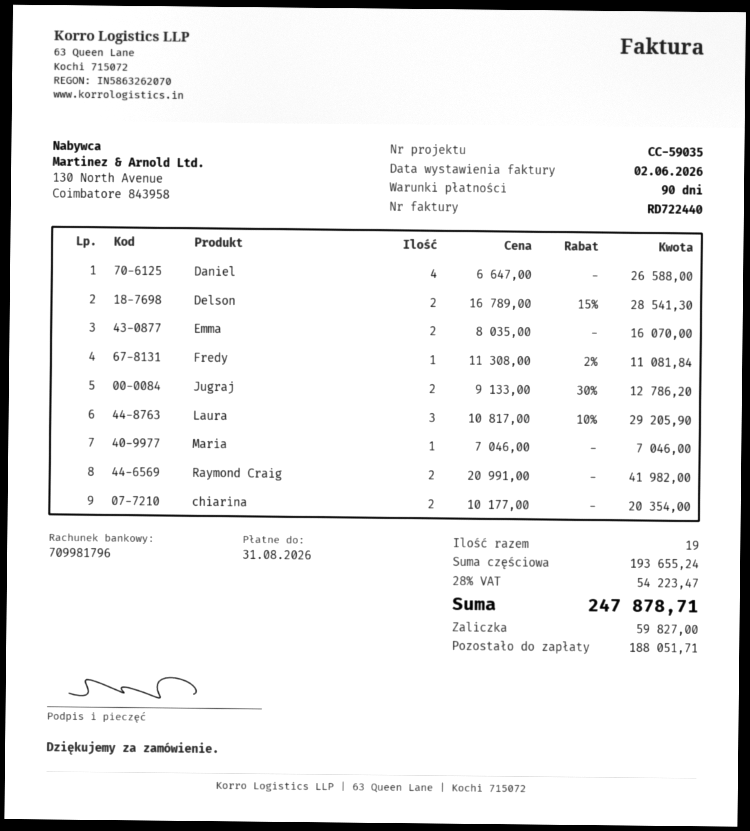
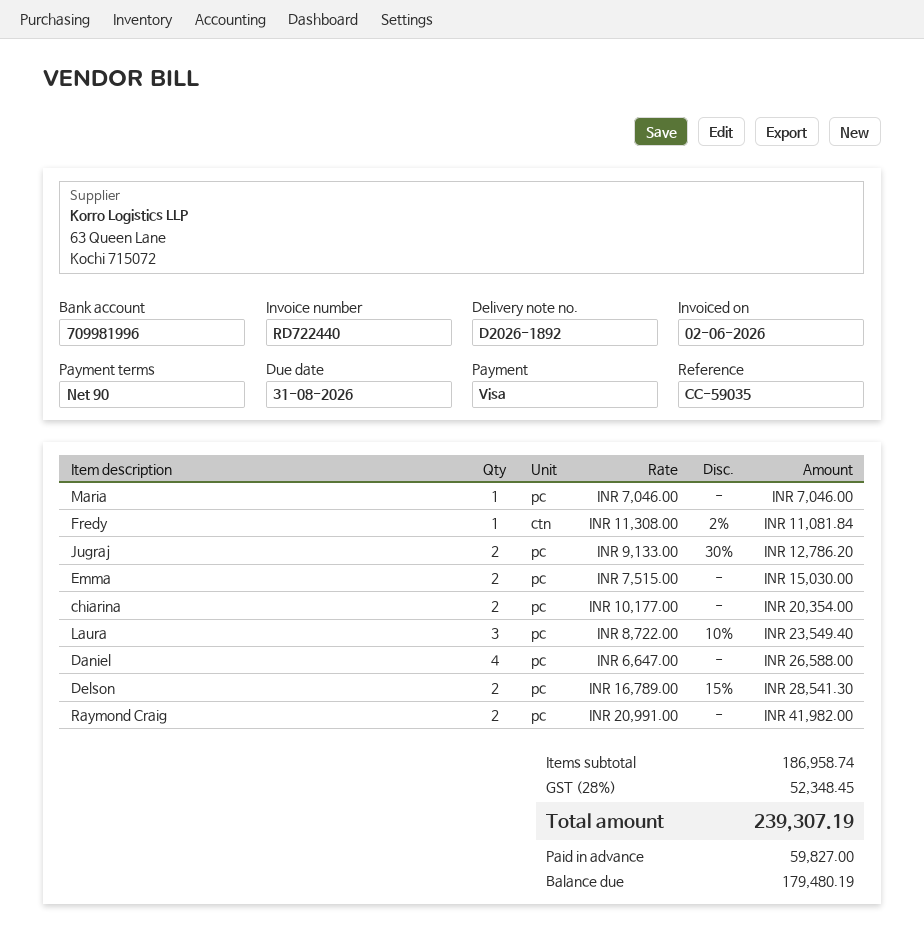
bank account: 709981796 -> 709981996
Emma: 2 x 8035.00 = 16070.00 -> 2 x 7515.00 = 15030.00
Laura: 3 x 10817.00 - 10% = 29205.90 -> 3 x 8722.00 - 10% = 23549.40
subtotal: 193655.24 -> 186958.74
tax: 28% = 54223.47 -> 28% = 52348.45
total: 247878.71 -> 239307.19
balance: 188051.71 -> 179480.19

